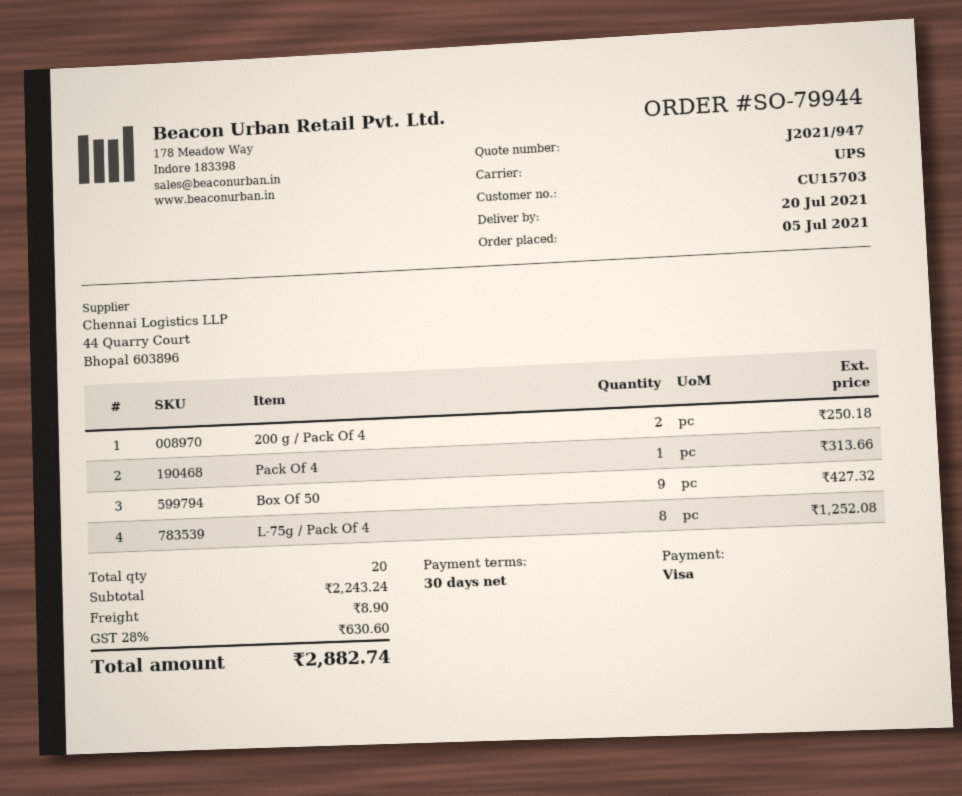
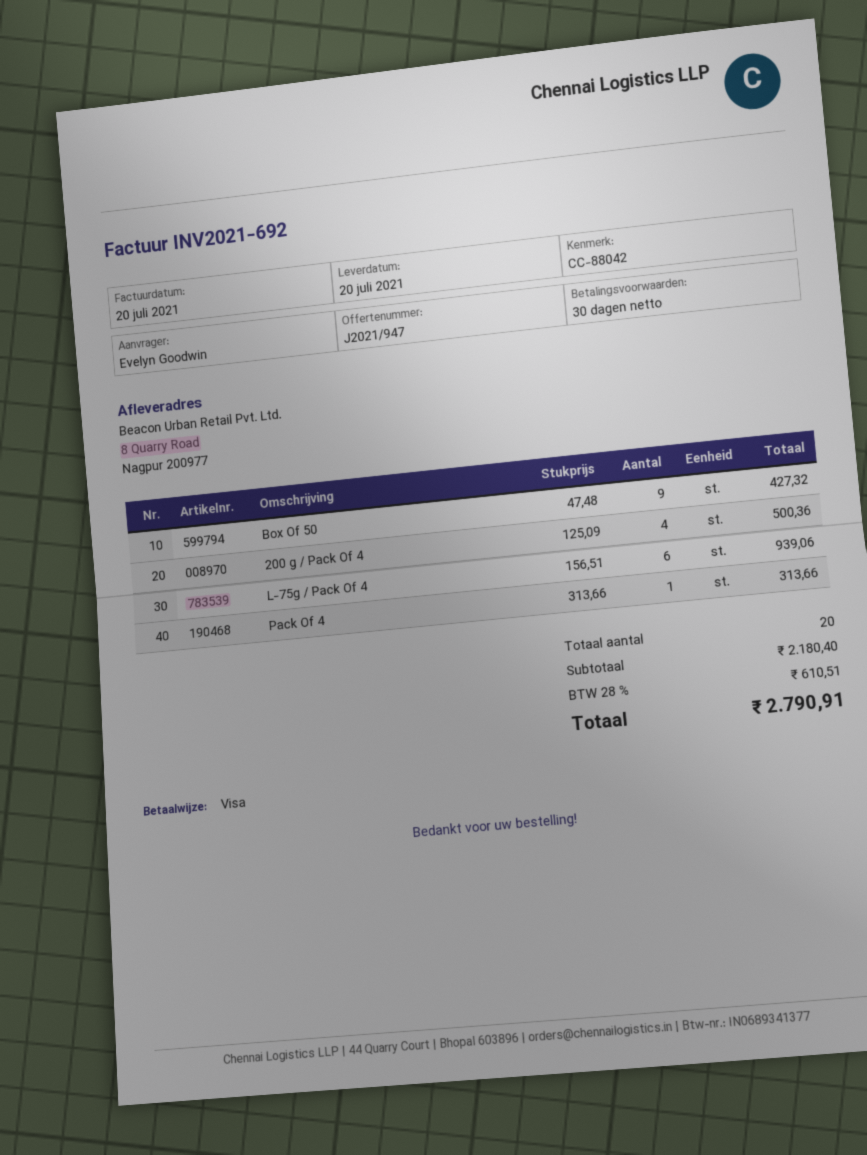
200 g / Pack Of 4: 2 for 250.18 -> 4 for 500.36
L-75g / Pack Of 4: 8 for 1252.08 -> 6 for 939.06
subtotal: 2243.24 -> 2180.40
shipping: 8.90 -> none
tax: 28% = 630.60 -> 28% = 610.51
total: 2882.74 -> 2790.91

